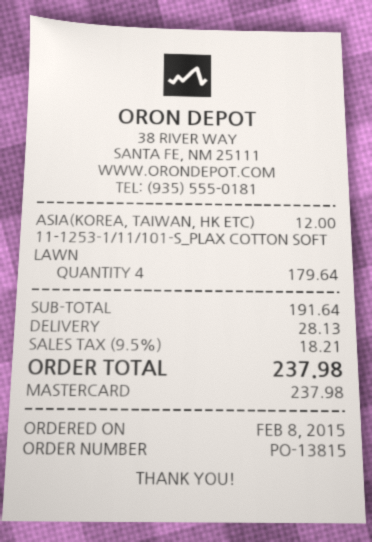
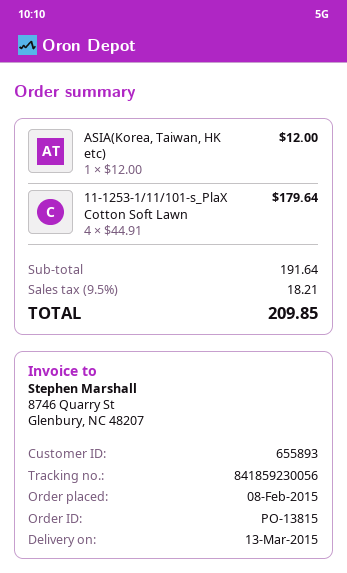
shipping: 28.13 -> none
total: 237.98 -> 209.85

